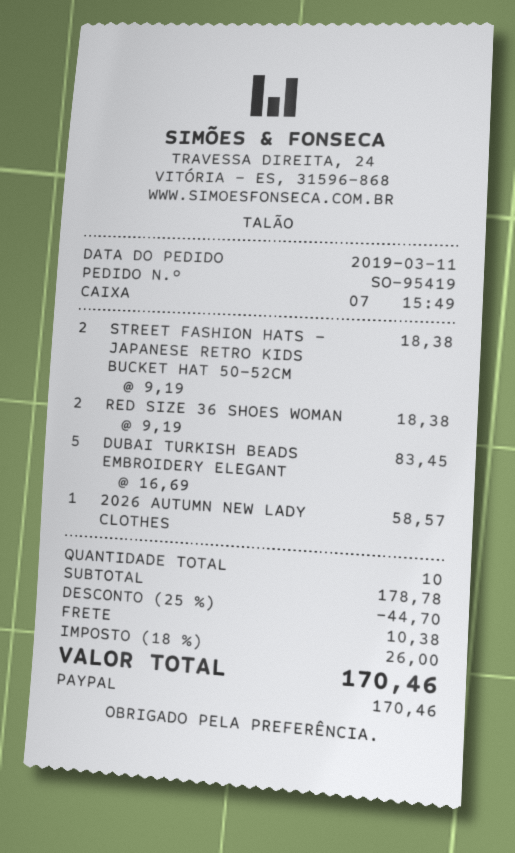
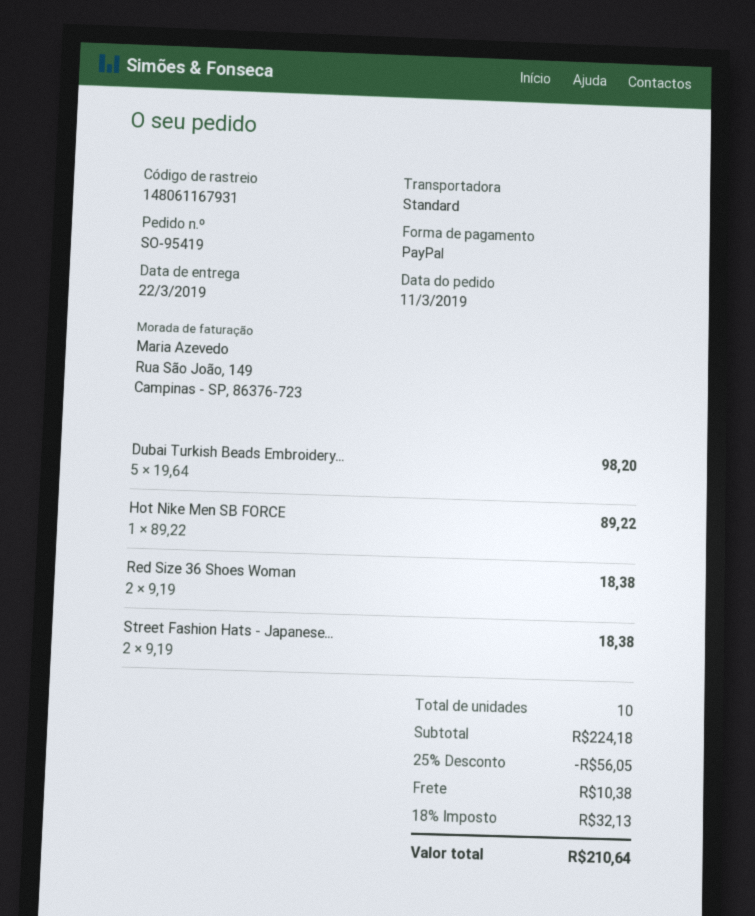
DUBAI TURKISH BEADS EMBROIDERY ELEGANT: 5 x 16.69 = 83.45 -> 5 x 19.64 = 98.20
2026 AUTUMN NEW LADY CLOTHES: 1 x 58.57 = 58.57 -> none
Hot Nike Men SB FORCE: none -> 1 x 89.22 = 89.22
subtotal: 178.78 -> 224.18
discount: 25% = 44.70 -> 25% = 56.05
tax: 18% = 26.00 -> 18% = 32.13
total: 170.46 -> 210.64

